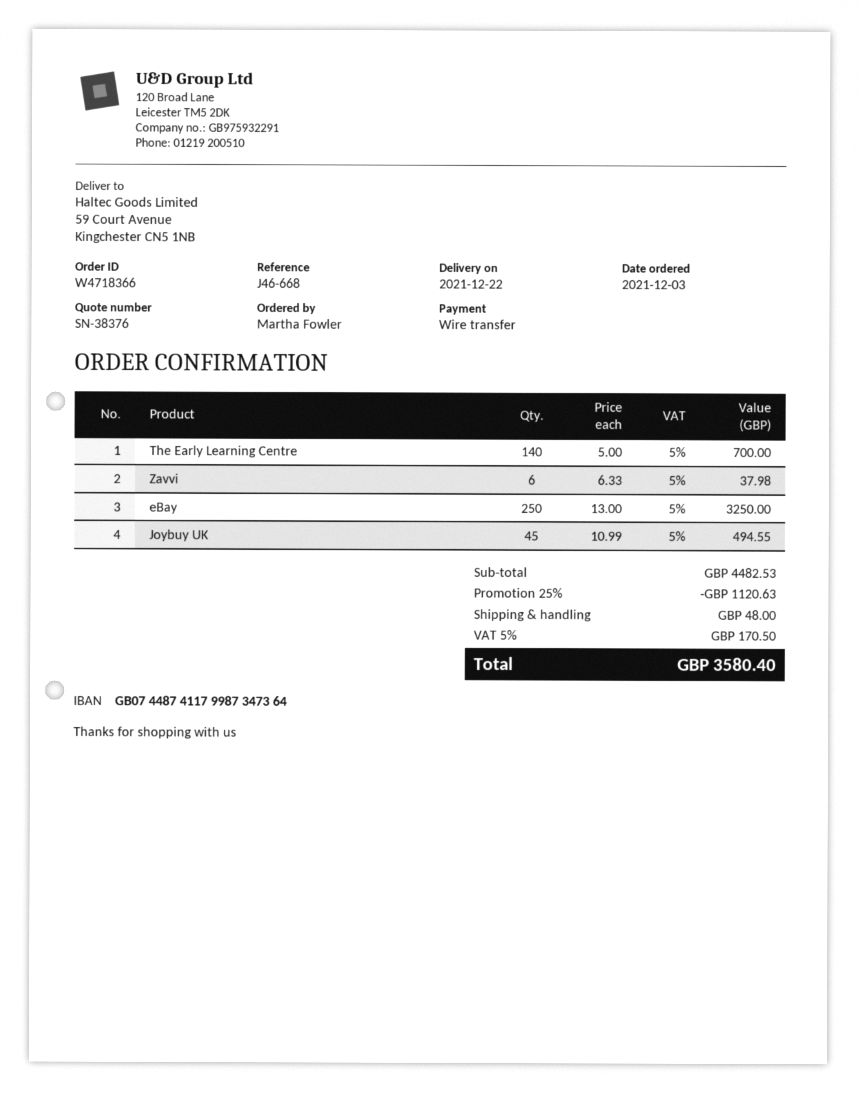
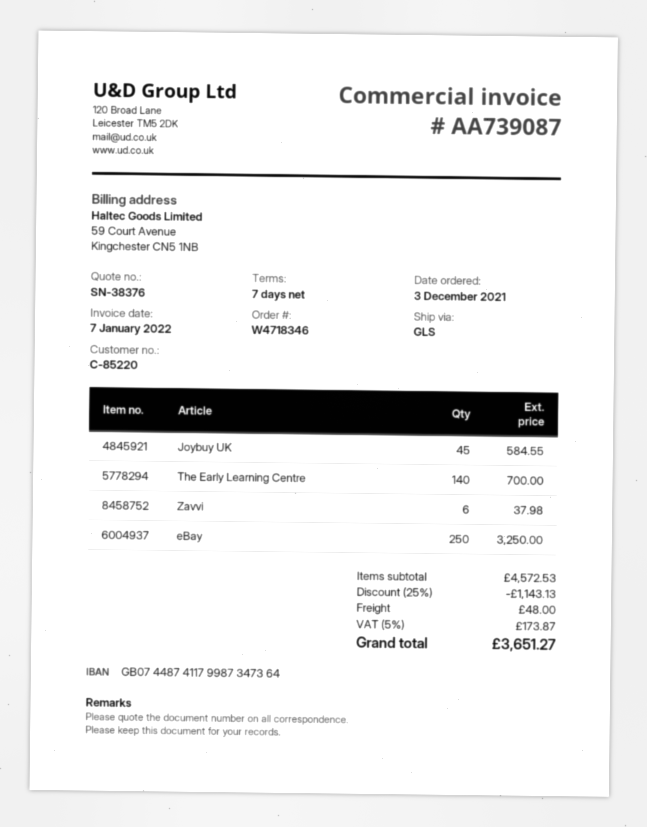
order number: W4718366 -> W4718346
Joybuy UK: 45 for 494.55 -> 45 for 584.55
subtotal: 4482.53 -> 4572.53
discount: 25% = 1120.63 -> 25% = 1143.13
tax: 5% = 170.50 -> 5% = 173.87
total: 3580.40 -> 3651.27

